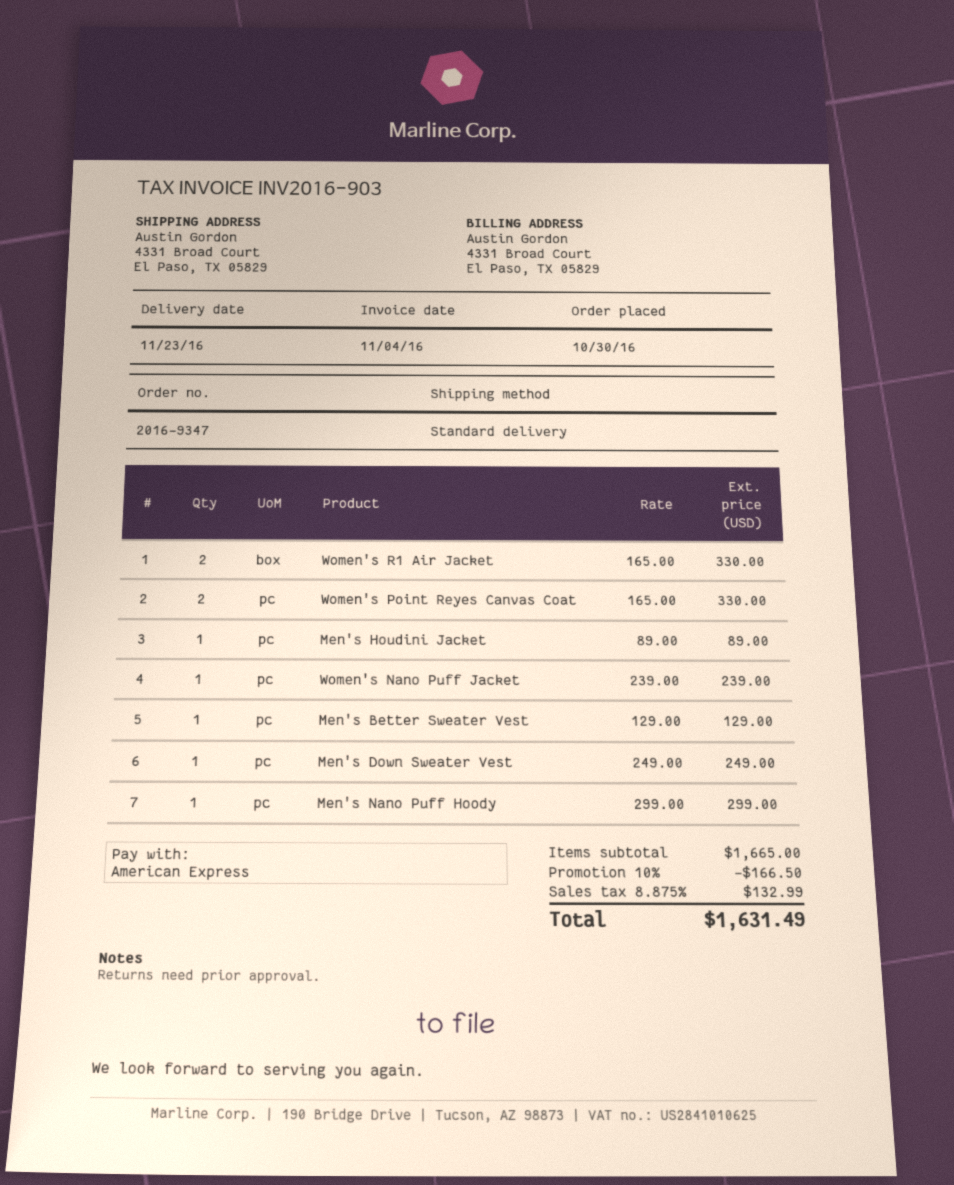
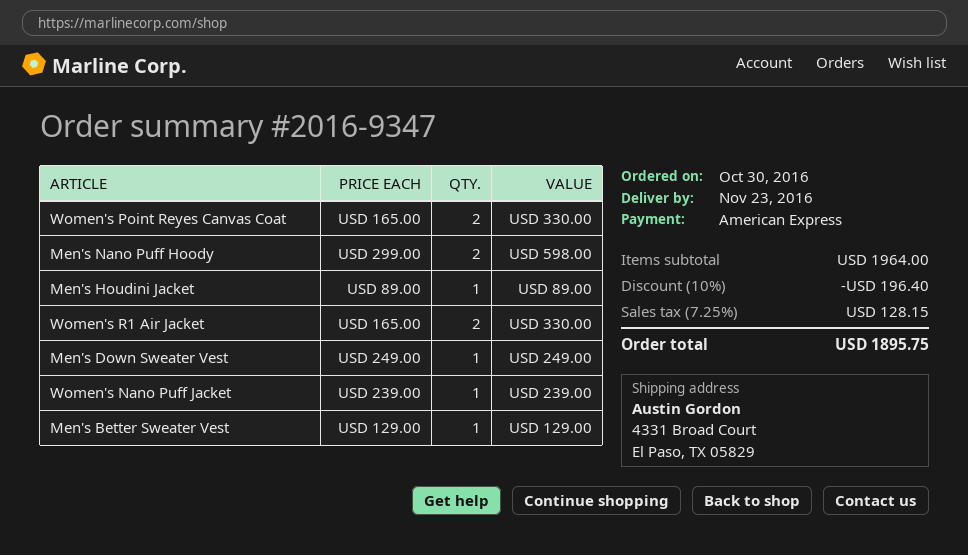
Men's Nano Puff Hoody: 1 x 299.00 = 299.00 -> 2 x 299.00 = 598.00
subtotal: 1665.00 -> 1964.00
discount: 10% = 166.50 -> 10% = 196.40
tax: 8.875% = 132.99 -> 7.25% = 128.15
total: 1631.49 -> 1895.75

